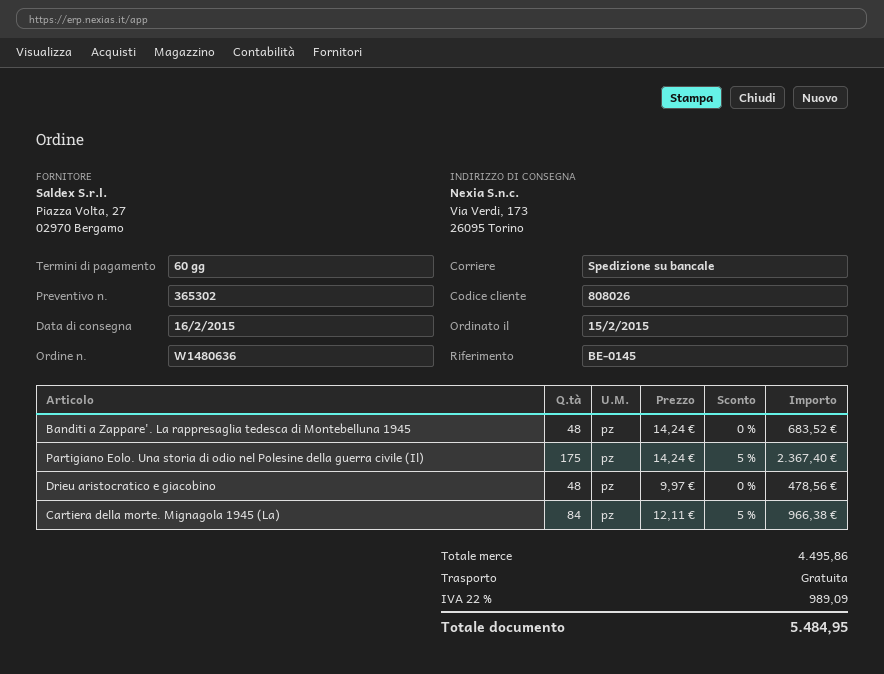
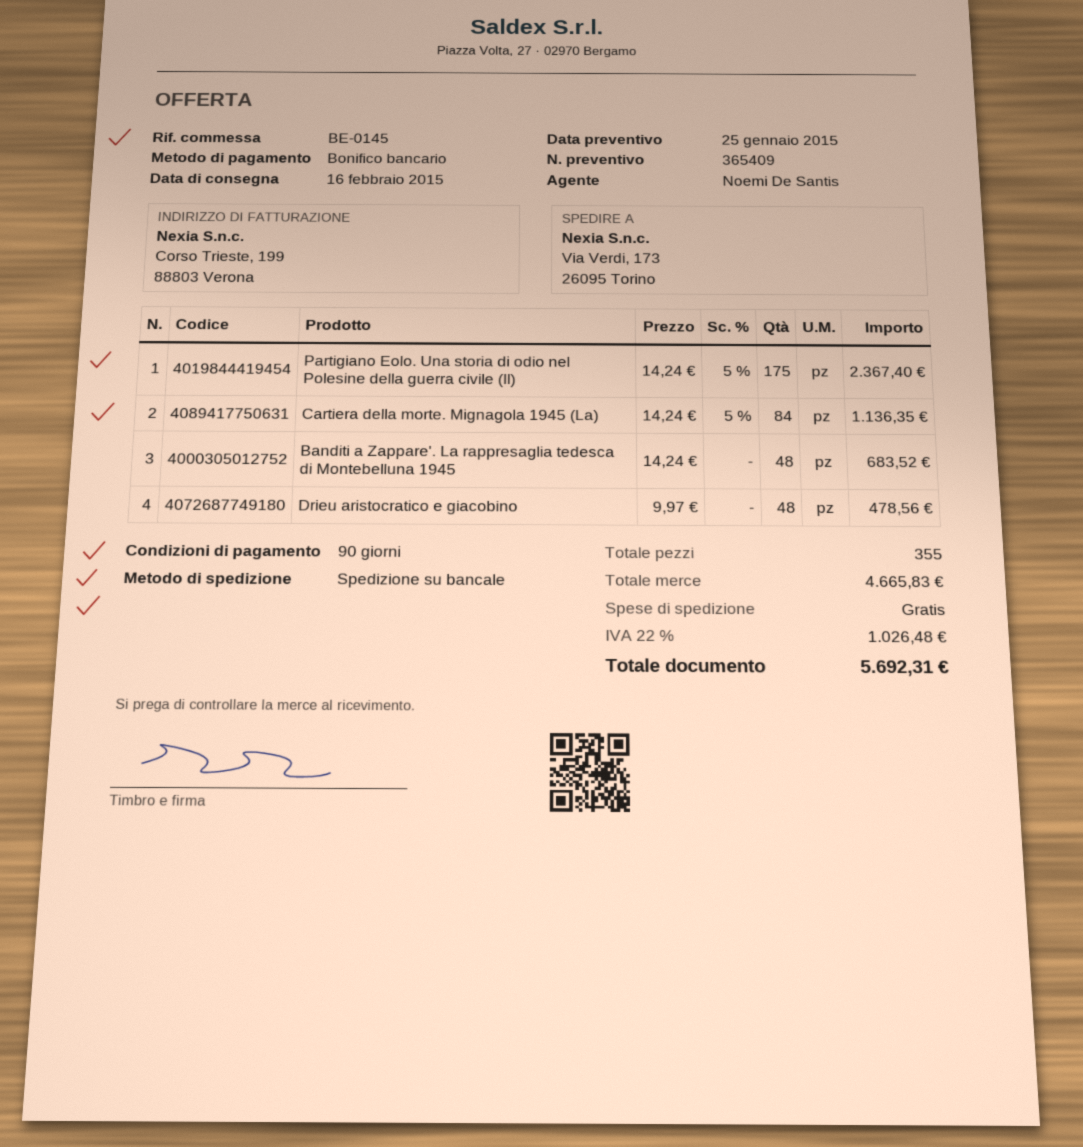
quote number: 365302 -> 365409
payment terms: 60 days -> 90 days
Cartiera della morte. Mignagola 1945 (La): 84 x 12.11 - 5% = 966.38 -> 84 x 14.24 - 5% = 1136.35
subtotal: 4495.86 -> 4665.83
tax: 22% = 989.09 -> 22% = 1026.48
total: 5484.95 -> 5692.31

